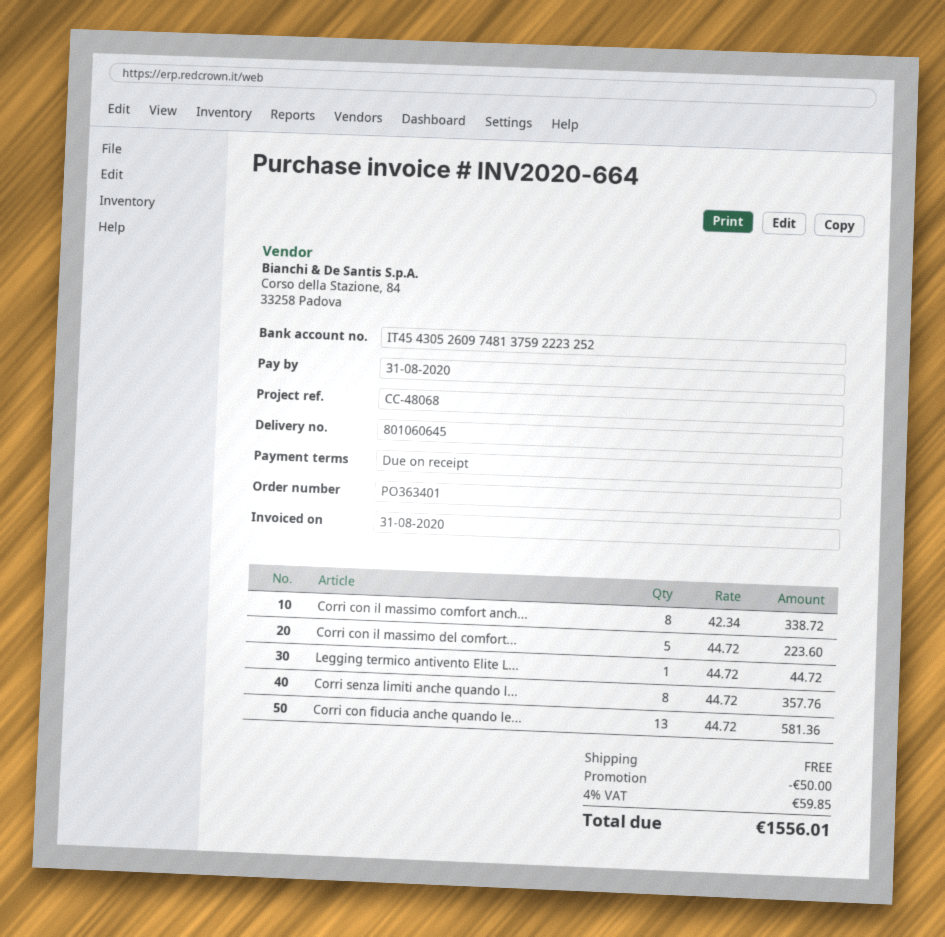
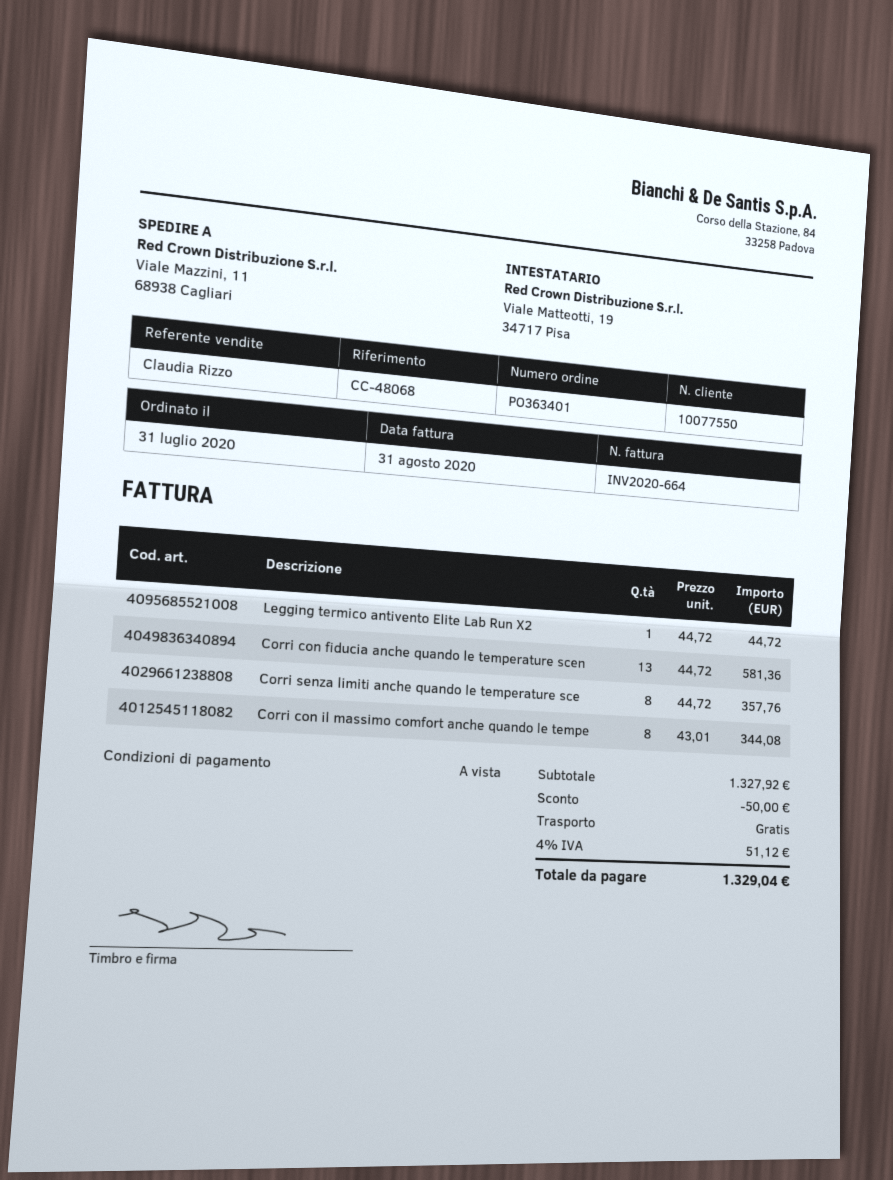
Corri con il massimo comfort anch...: 8 x 42.34 = 338.72 -> 8 x 43.01 = 344.08
Corri con il massimo del comfort...: 5 x 44.72 = 223.60 -> none
tax: 4% = 59.85 -> 4% = 51.12
total: 1556.01 -> 1329.04

